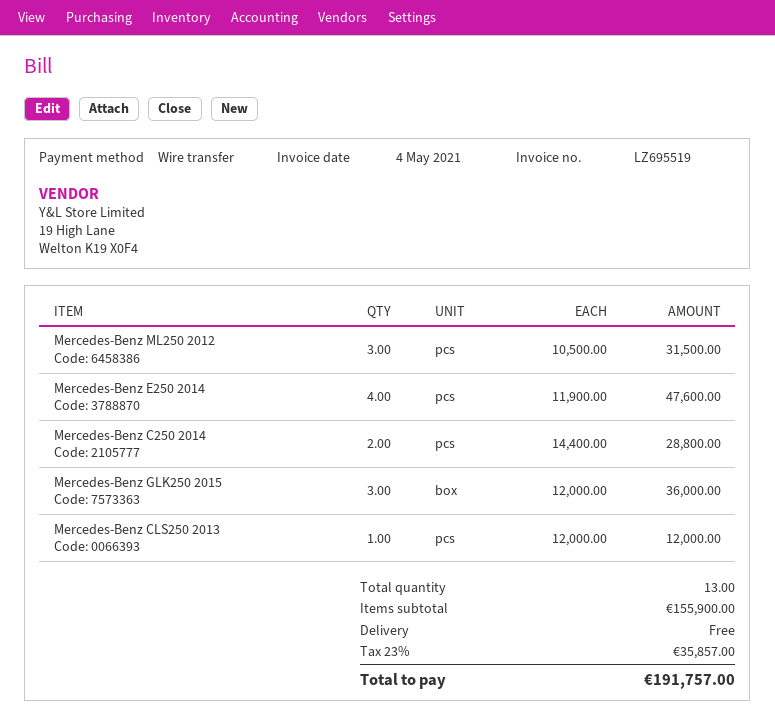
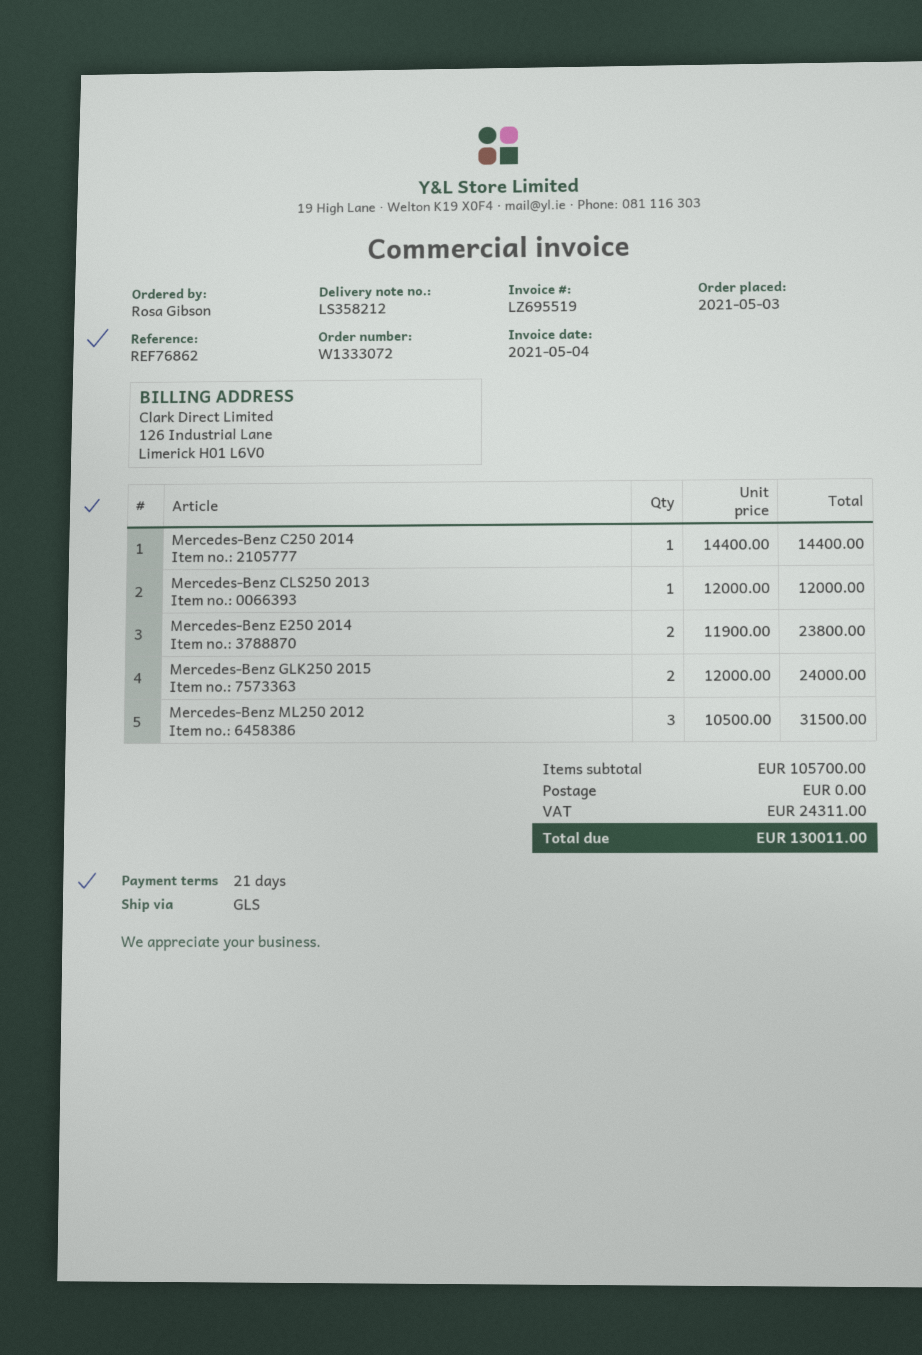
Mercedes-Benz E250 2014: 4 x 11900.00 = 47600.00 -> 2 x 11900.00 = 23800.00
Mercedes-Benz C250 2014: 2 x 14400.00 = 28800.00 -> 1 x 14400.00 = 14400.00
Mercedes-Benz GLK250 2015: 3 x 12000.00 = 36000.00 -> 2 x 12000.00 = 24000.00
subtotal: 155900.00 -> 105700.00
tax: 35857.00 -> 24311.00
total: 191757.00 -> 130011.00

